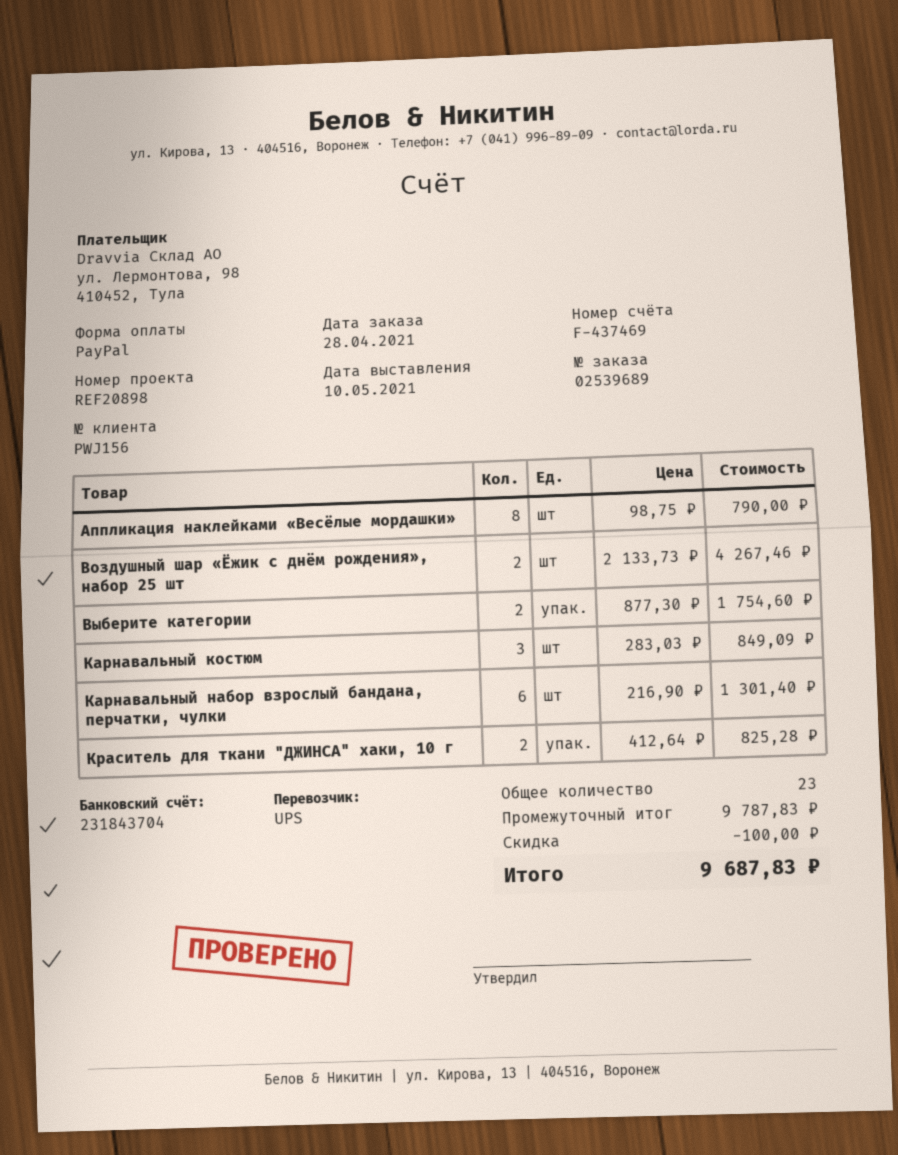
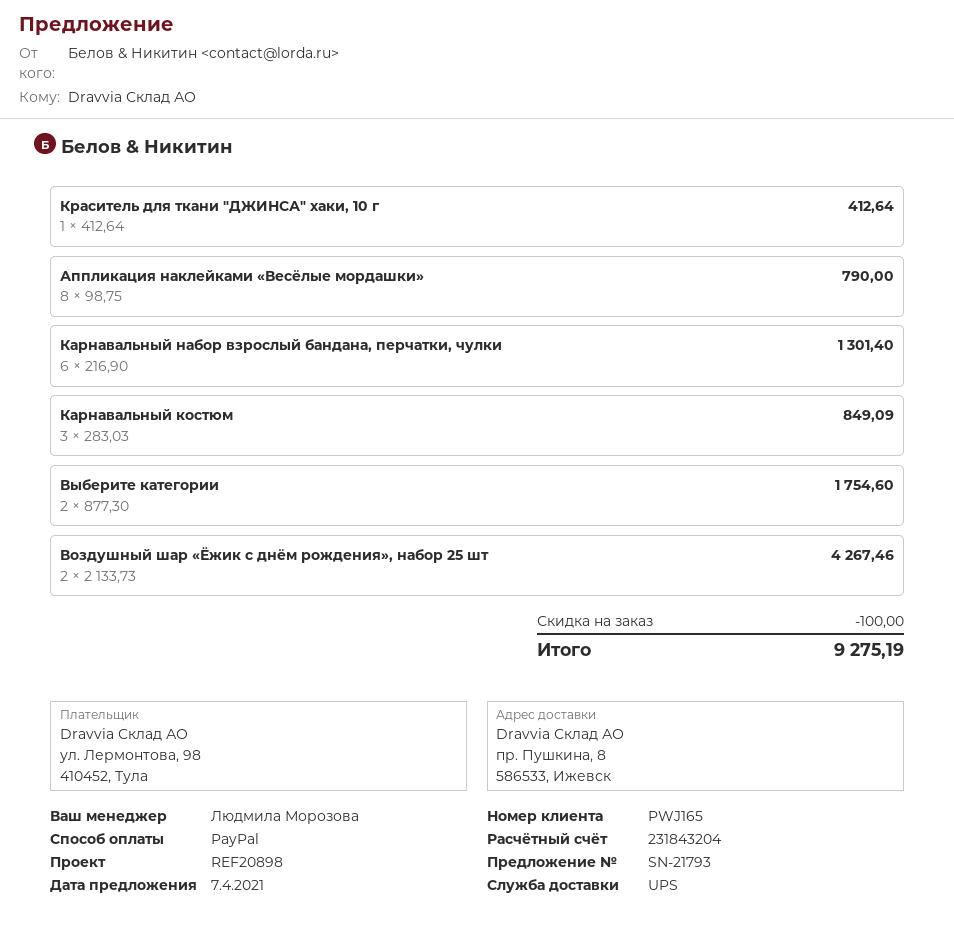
customer number: PWJ156 -> PWJ165
bank account: 231843704 -> 231843204
Краситель для ткани "ДЖИНСА" хаки, 10 г: 2 x 412.64 = 825.28 -> 1 x 412.64 = 412.64
total: 9687.83 -> 9275.19

